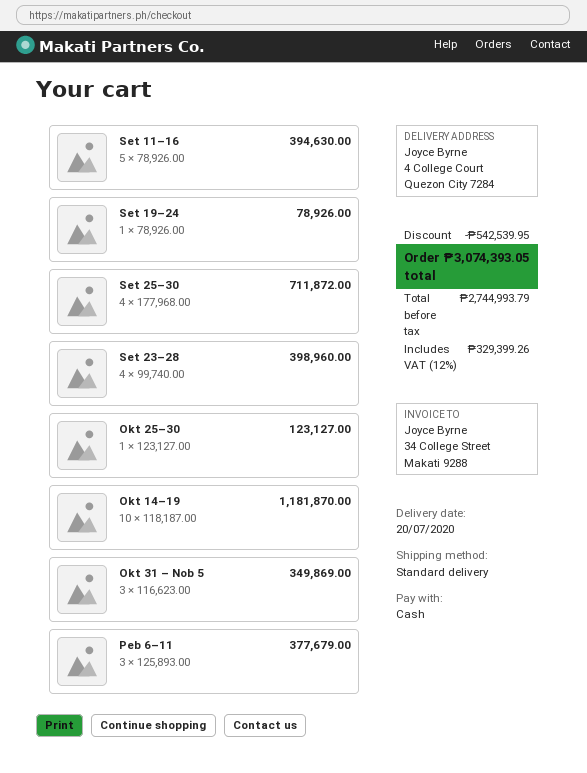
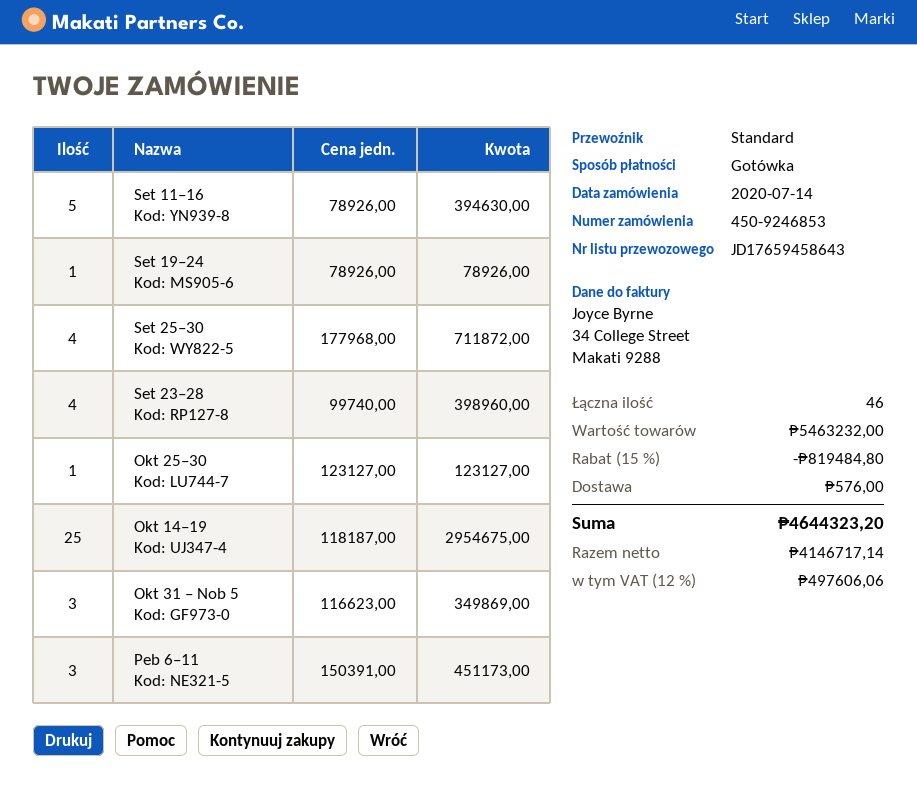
Okt 14–19: 10 x 118187.00 = 1181870.00 -> 25 x 118187.00 = 2954675.00
Peb 6–11: 3 x 125893.00 = 377679.00 -> 3 x 150391.00 = 451173.00
discount: 542539.95 -> 819484.80
shipping: none -> 576.00
net: 2744993.79 -> 4146717.14
tax: 12% = 329399.26 -> 12% = 497606.06
total: 3074393.05 -> 4644323.20

